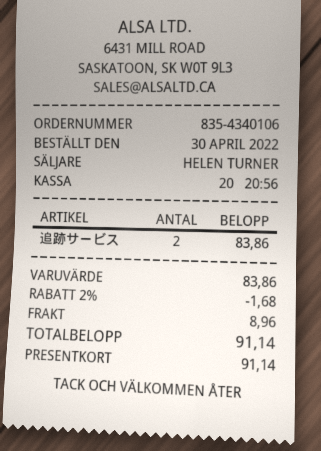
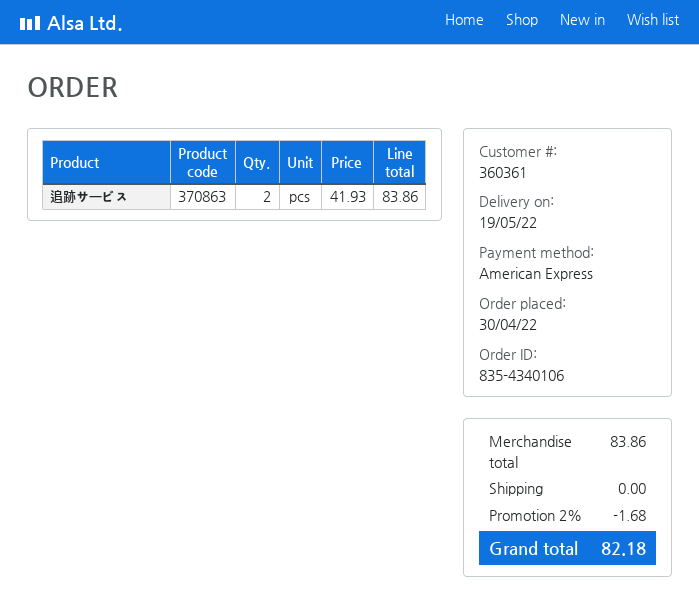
payment method: gift card -> American Express
shipping: 8.96 -> 0.00
total: 91.14 -> 82.18

